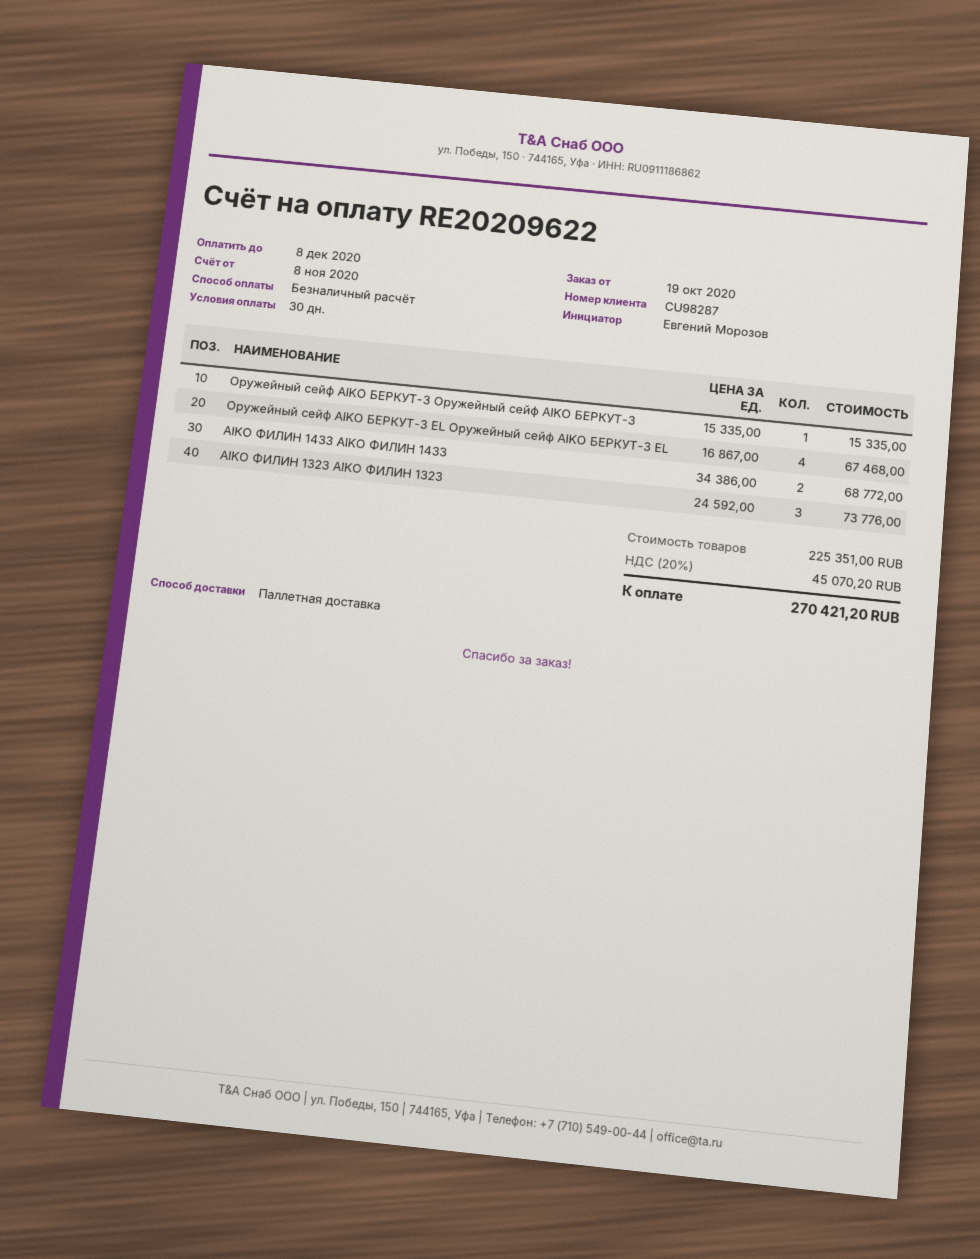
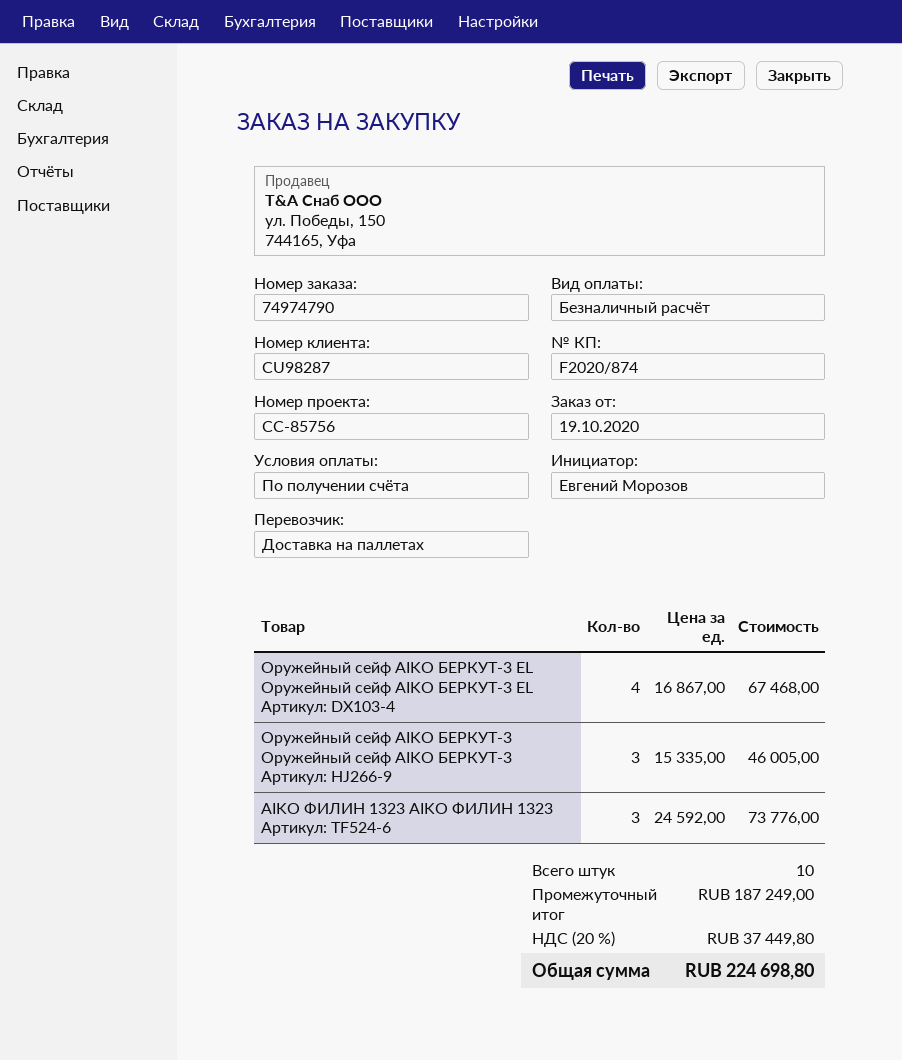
payment terms: 30 days -> on receipt
Оружейный сейф AIKO БЕРКУТ-3 Оружейный сейф AIKO БЕРКУТ-3: 1 x 15335.00 = 15335.00 -> 3 x 15335.00 = 46005.00
AIKO ФИЛИН 1433 AIKO ФИЛИН 1433: 2 x 34386.00 = 68772.00 -> none
subtotal: 225351.00 -> 187249.00
tax: 20% = 45070.20 -> 20% = 37449.80
total: 270421.20 -> 224698.80

